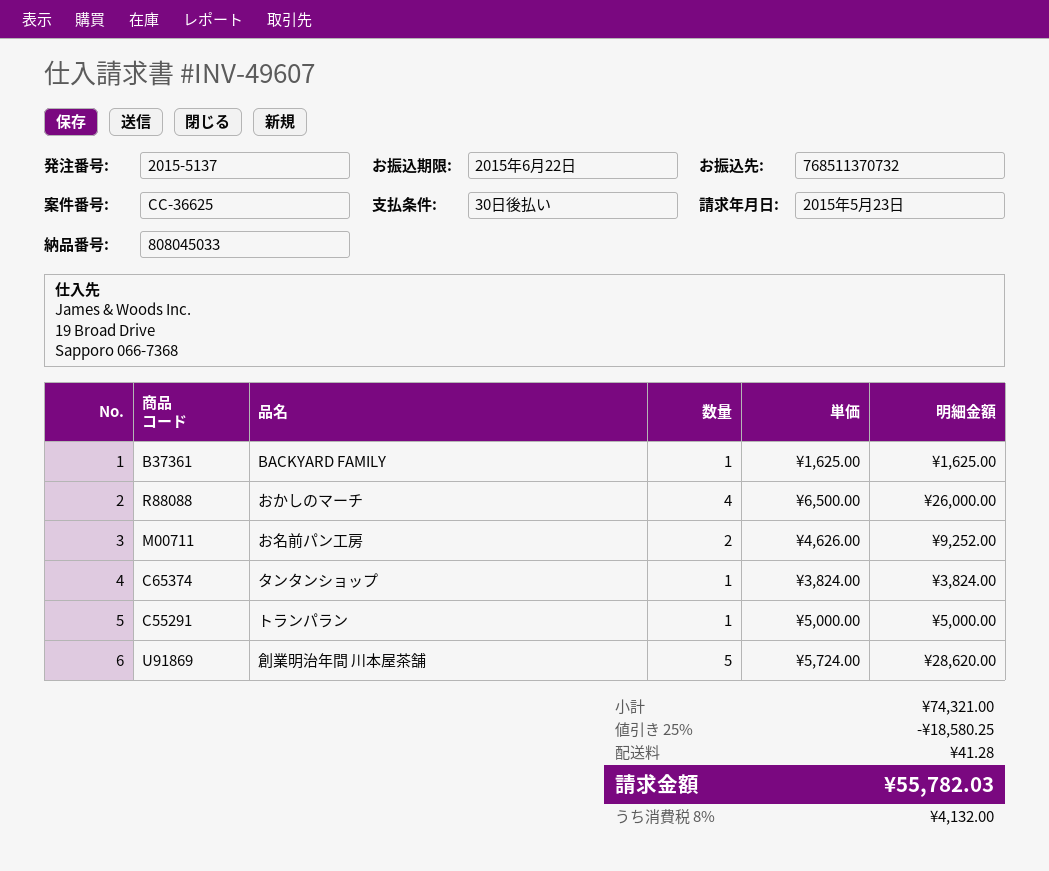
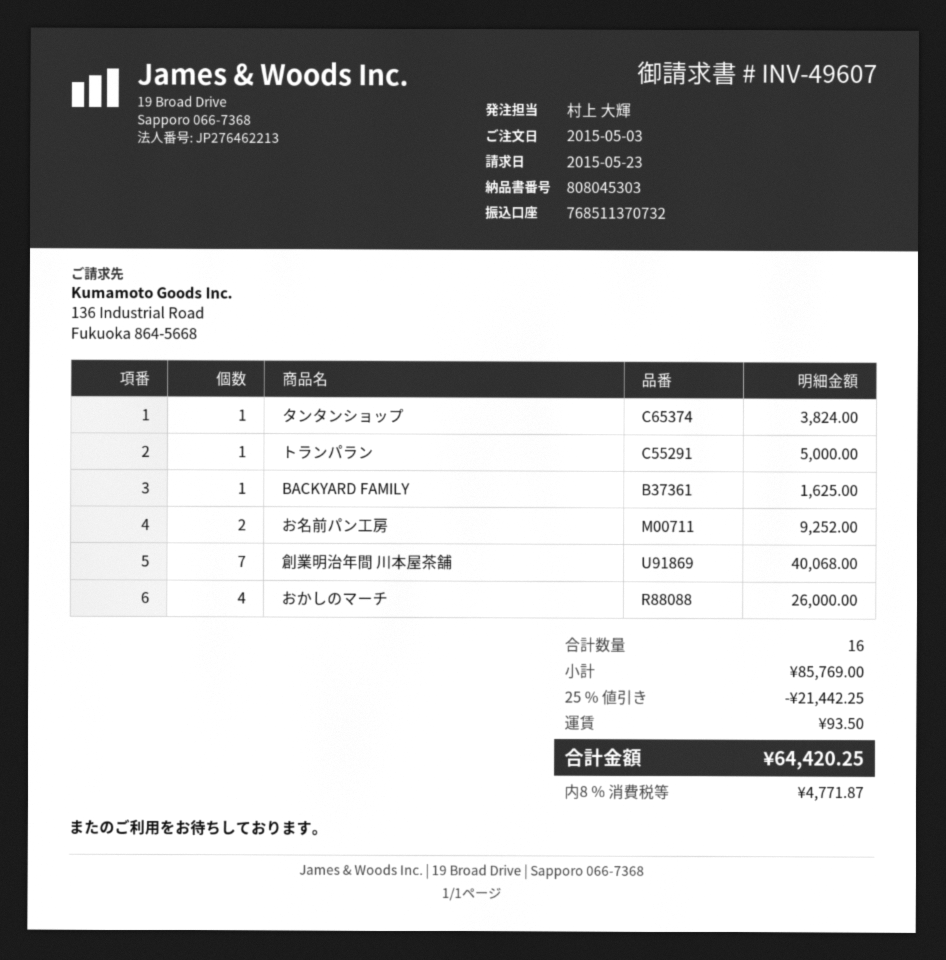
delivery note number: 808045033 -> 808045303
創業明治年間 川本屋茶舗: 5 for 28620.00 -> 7 for 40068.00
subtotal: 74321.00 -> 85769.00
discount: 25% = 18580.25 -> 25% = 21442.25
shipping: 41.28 -> 93.50
tax: 8% = 4132.00 -> 8% = 4771.87
total: 55782.03 -> 64420.25

